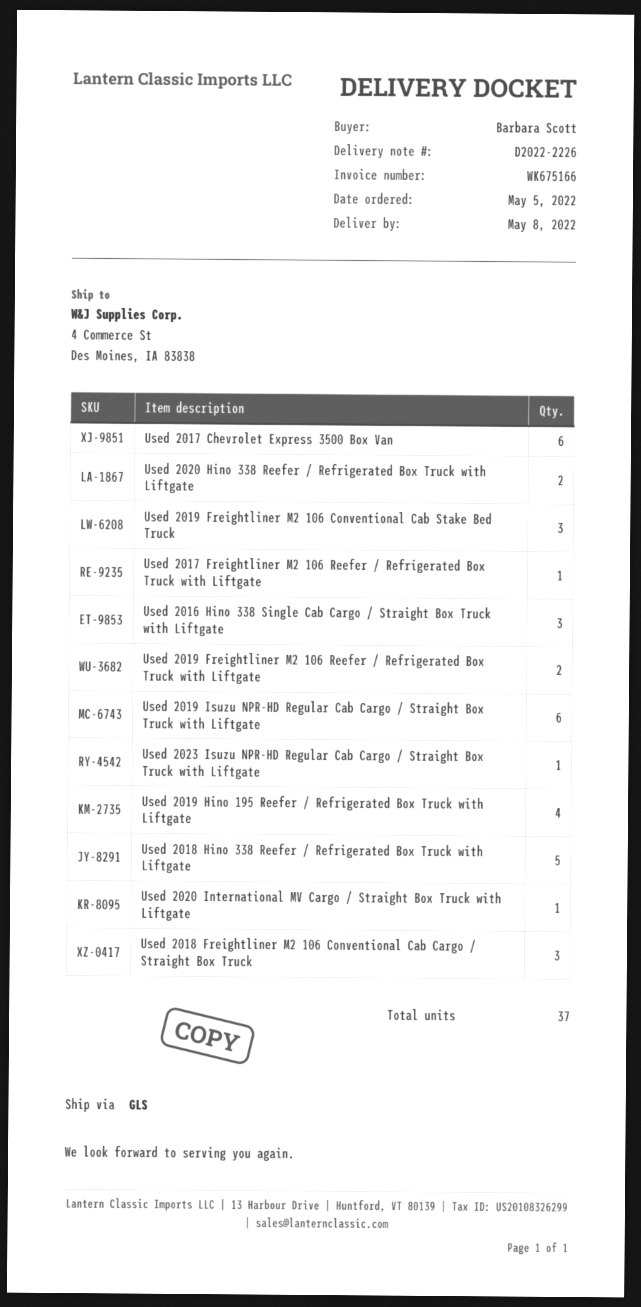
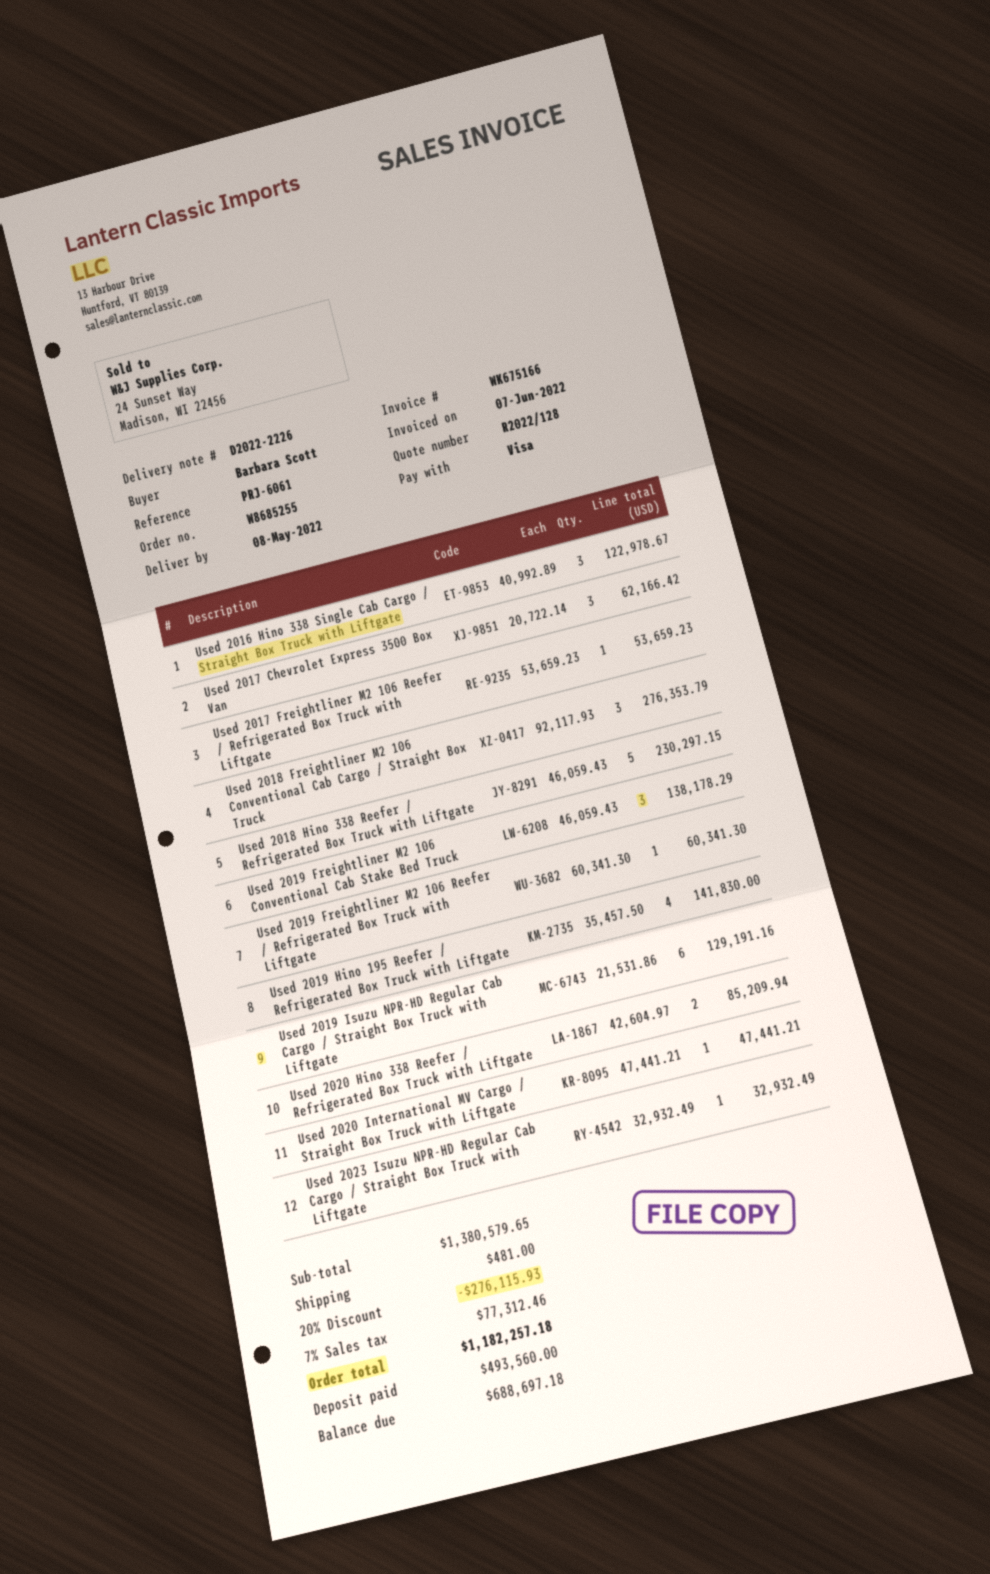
Used 2017 Chevrolet Express 3500 Box Van: 6 -> 3
Used 2019 Freightliner M2 106 Reefer / Refrigerated Box Truck with Liftgate: 2 -> 1

